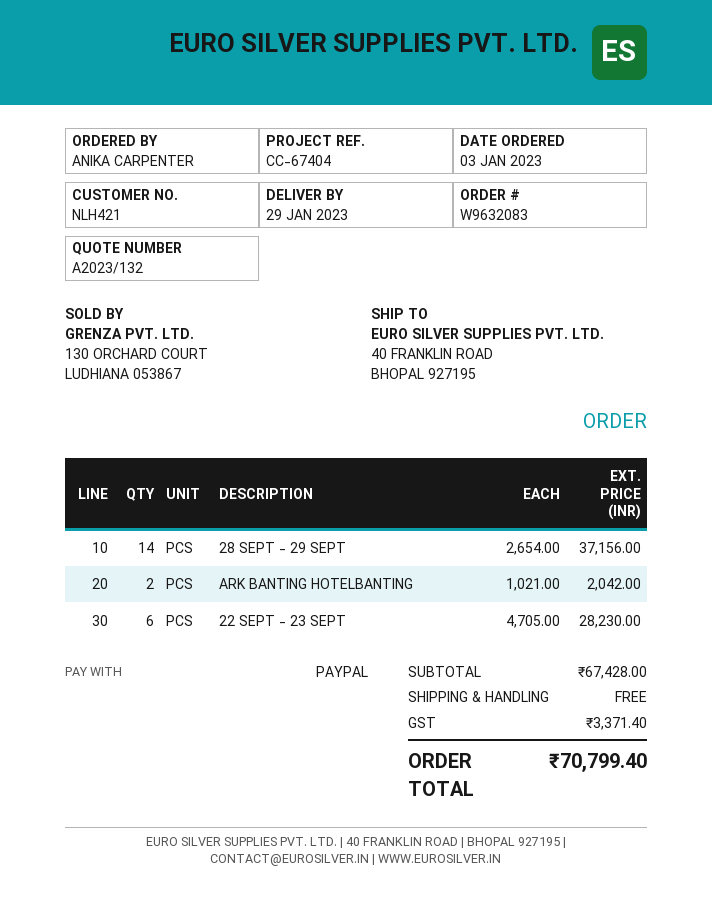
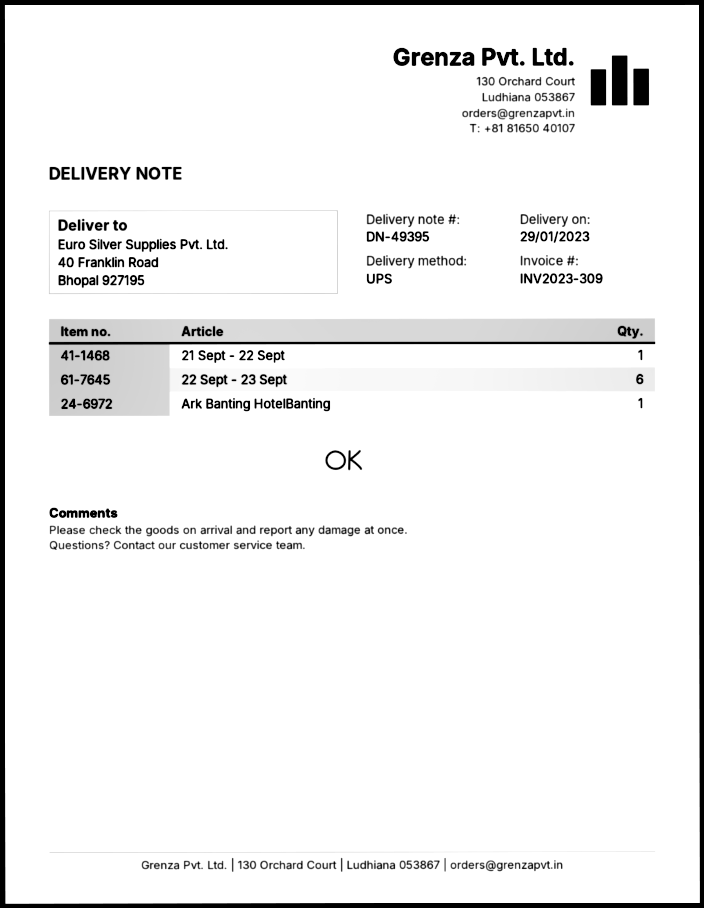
28 SEPT - 29 SEPT: 14 -> none
ARK BANTING HOTELBANTING: 2 -> 1
21 Sept - 22 Sept: none -> 1

